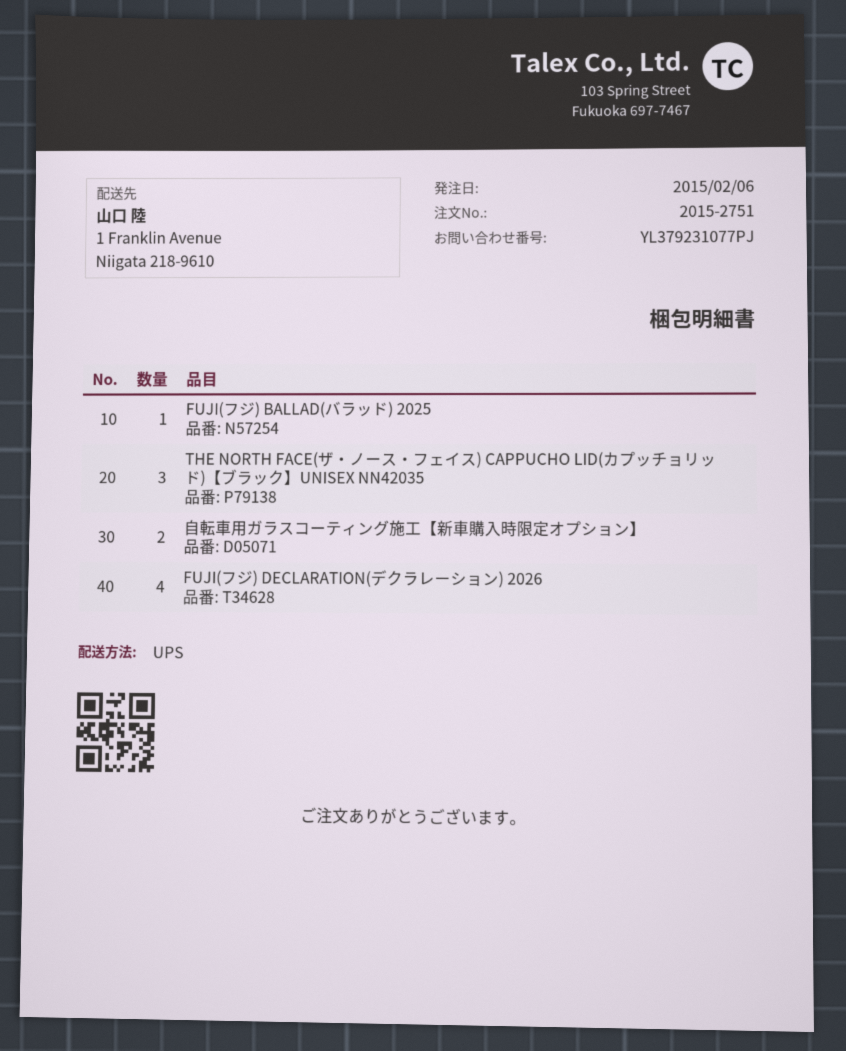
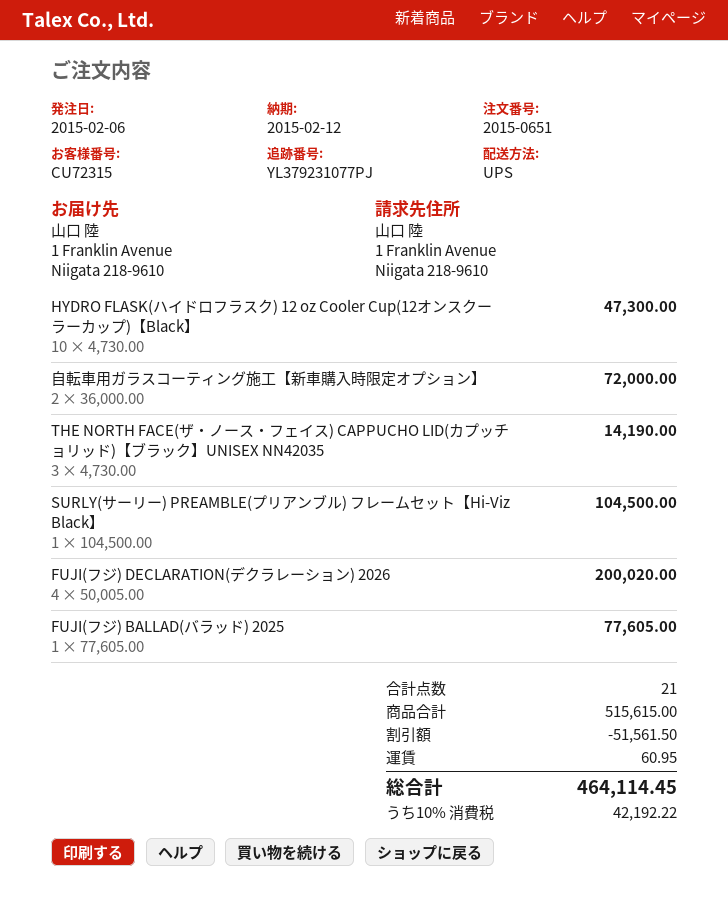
order number: 2015-2751 -> 2015-0651
HYDRO FLASK(ハイドロフラスク) 12 oz Cooler Cup(12オンスクーラーカップ)【Black】: none -> 10
SURLY(サーリー) PREAMBLE(プリアンブル) フレームセット【Hi-Viz Black】: none -> 1

